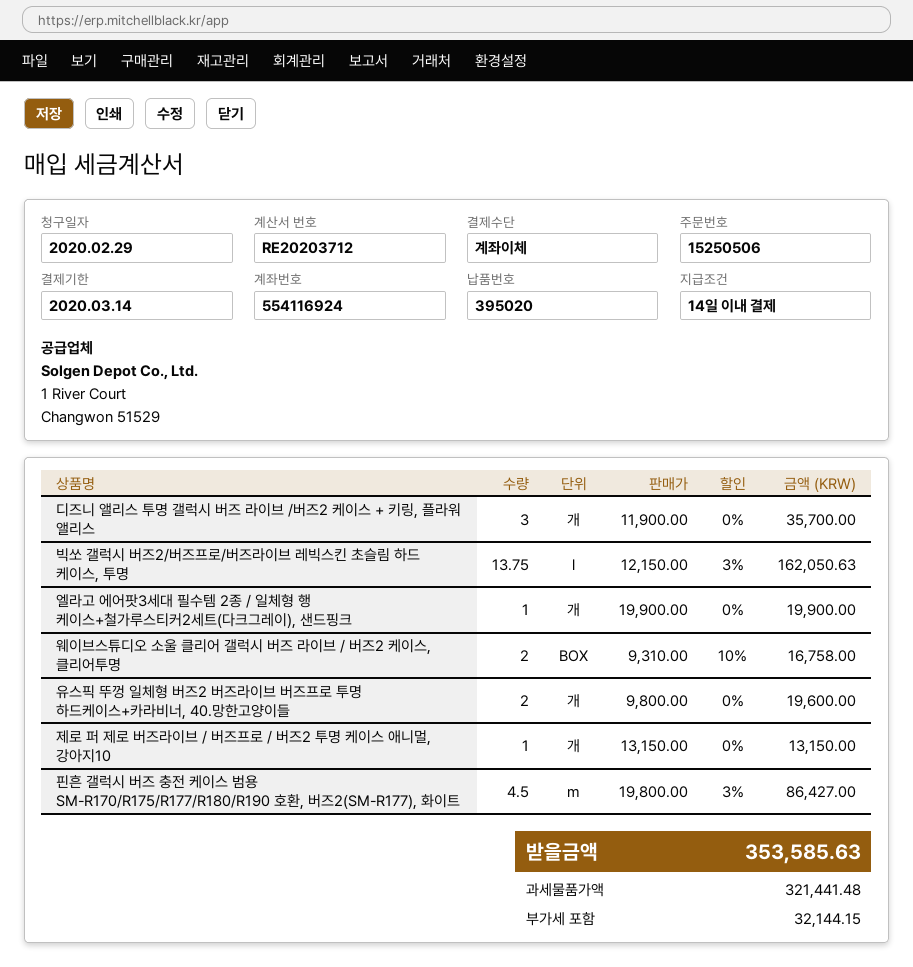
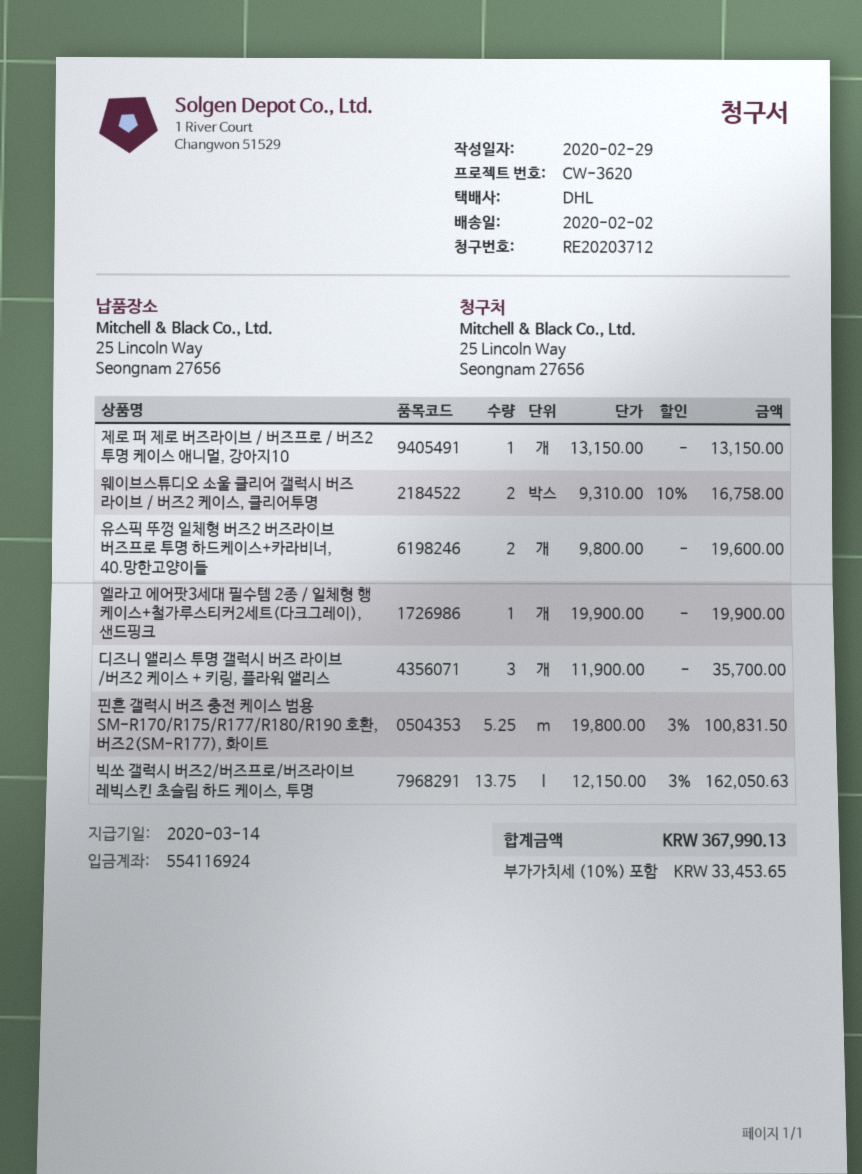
핀흔 갤럭시 버즈 충전 케이스 범용 SM-R170/R175/R177/R180/R190 호환, 버즈2(SM-R177), 화이트: 4.5 x 19800.00 - 3% = 86427.00 -> 5.25 x 19800.00 - 3% = 100831.50
tax: 32144.15 -> 33453.65
total: 353585.63 -> 367990.13

